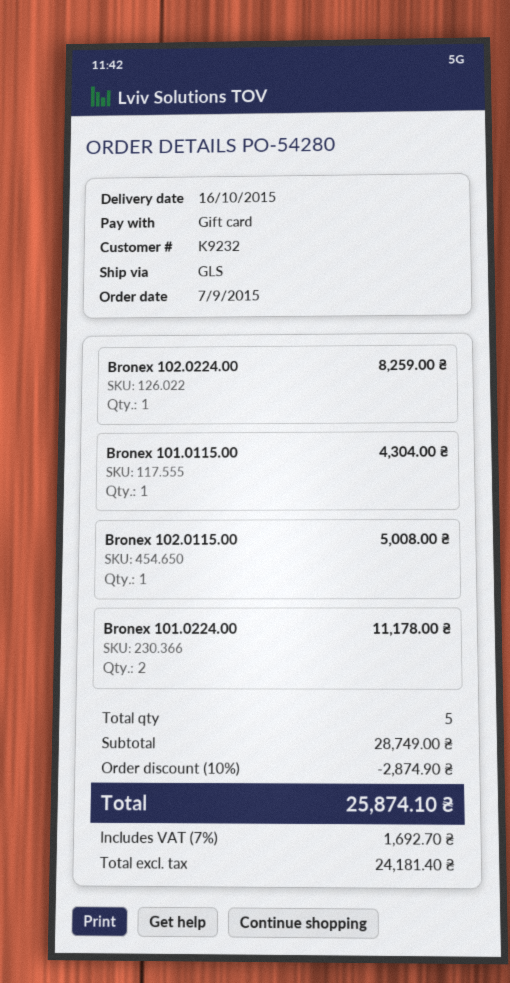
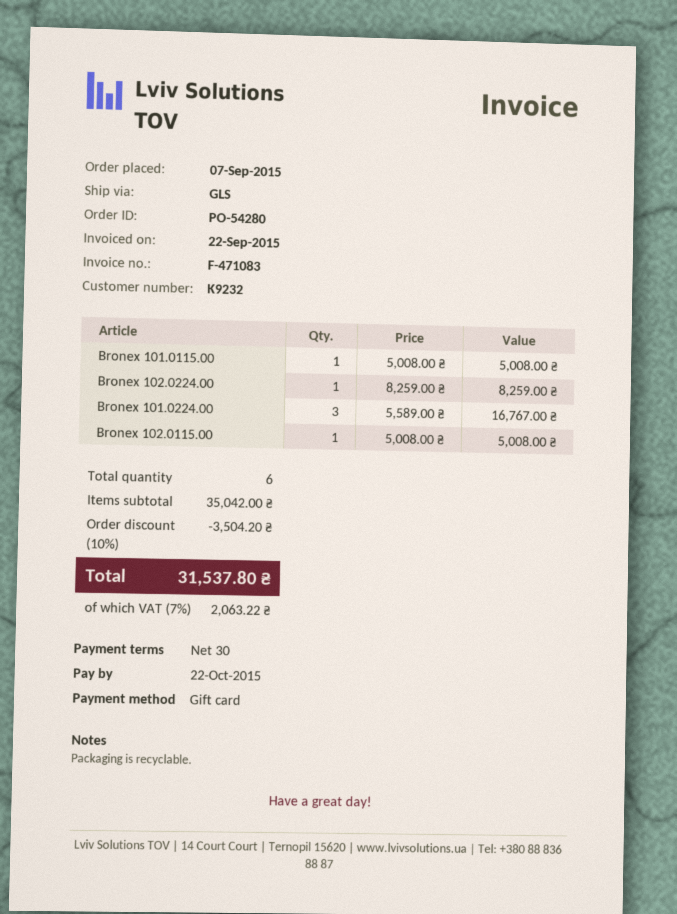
Bronex 101.0115.00: 1 for 4304.00 -> 1 for 5008.00
Bronex 101.0224.00: 2 for 11178.00 -> 3 for 16767.00
total quantity: 5 -> 6
subtotal: 28749.00 -> 35042.00
discount: 10% = 2874.90 -> 10% = 3504.20
tax: 7% = 1692.70 -> 7% = 2063.22
total: 25874.10 -> 31537.80

